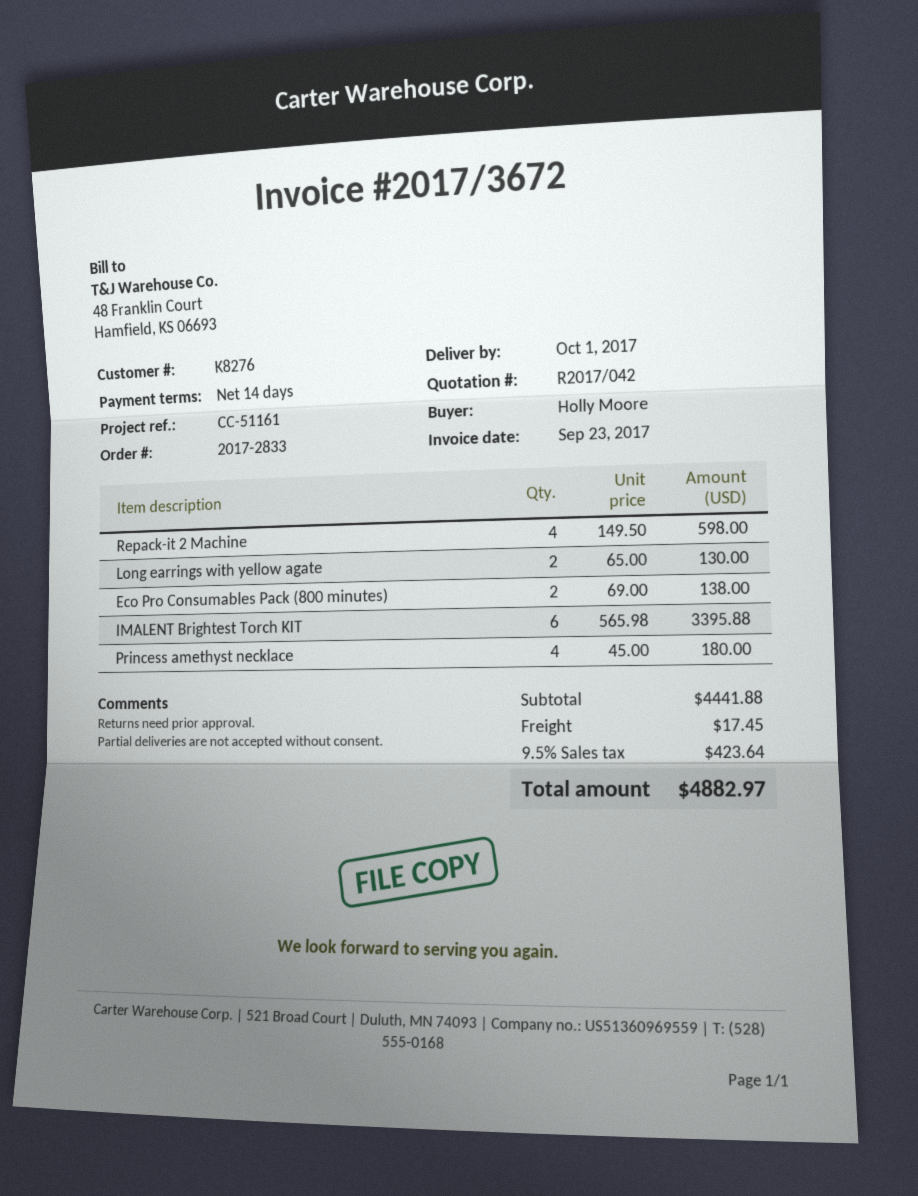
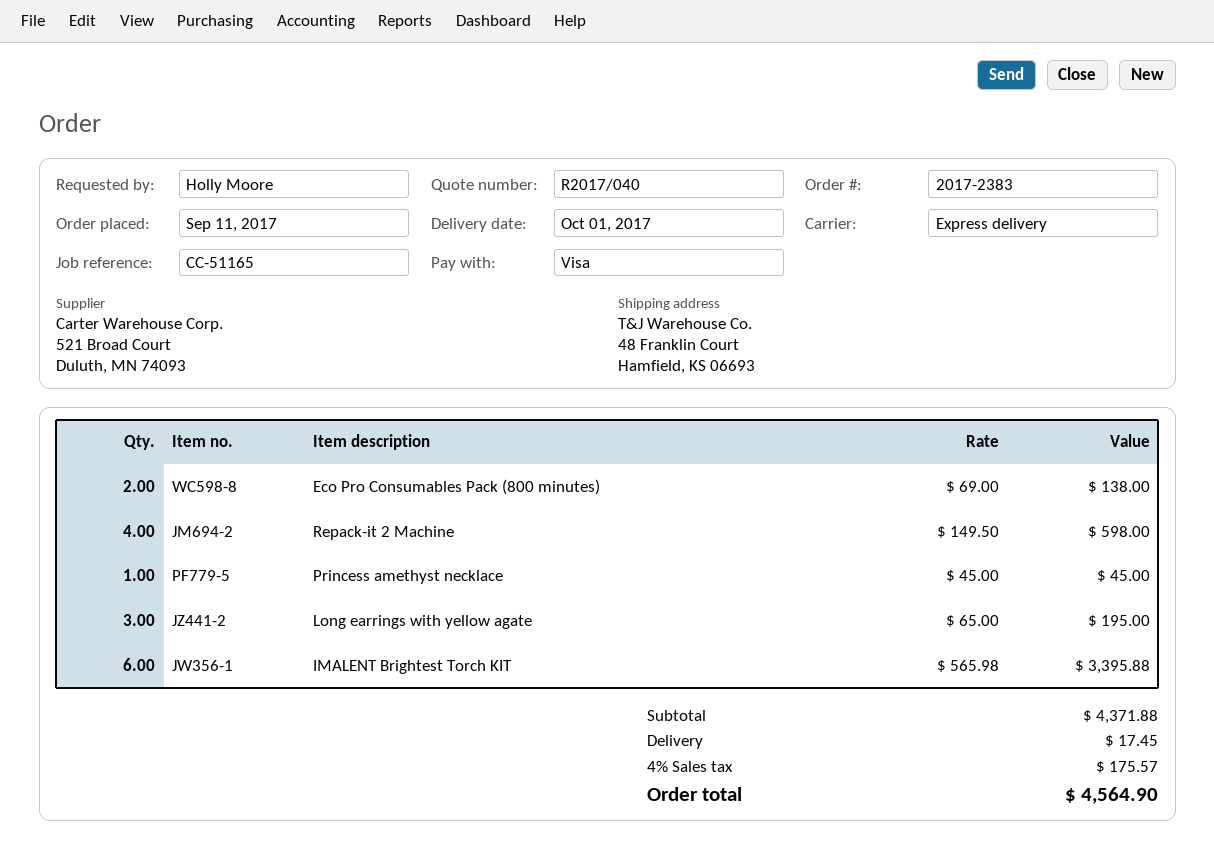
quote number: R2017/042 -> R2017/040
order number: 2017-2833 -> 2017-2383
reference: CC-51161 -> CC-51165
Long earrings with yellow agate: 2 x 65.00 = 130.00 -> 3 x 65.00 = 195.00
Princess amethyst necklace: 4 x 45.00 = 180.00 -> 1 x 45.00 = 45.00
subtotal: 4441.88 -> 4371.88
tax: 9.5% = 423.64 -> 4% = 175.57
total: 4882.97 -> 4564.90

